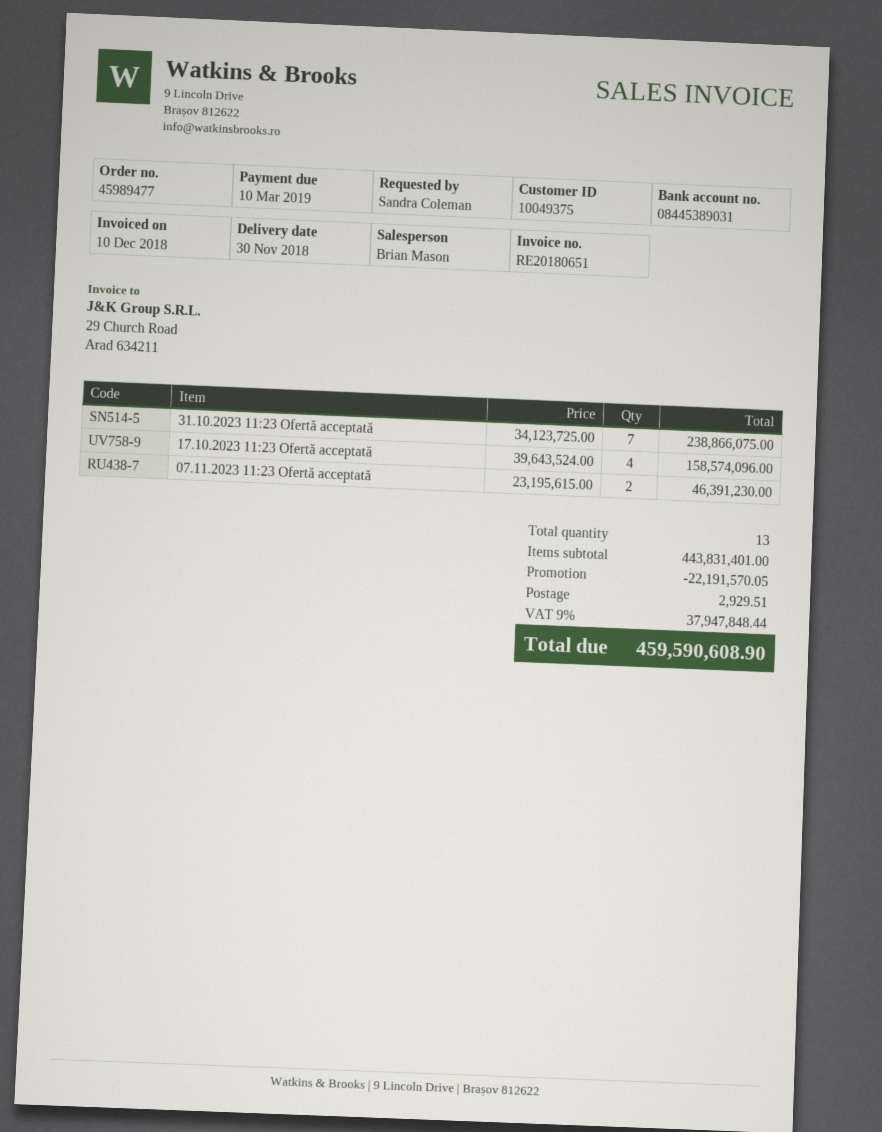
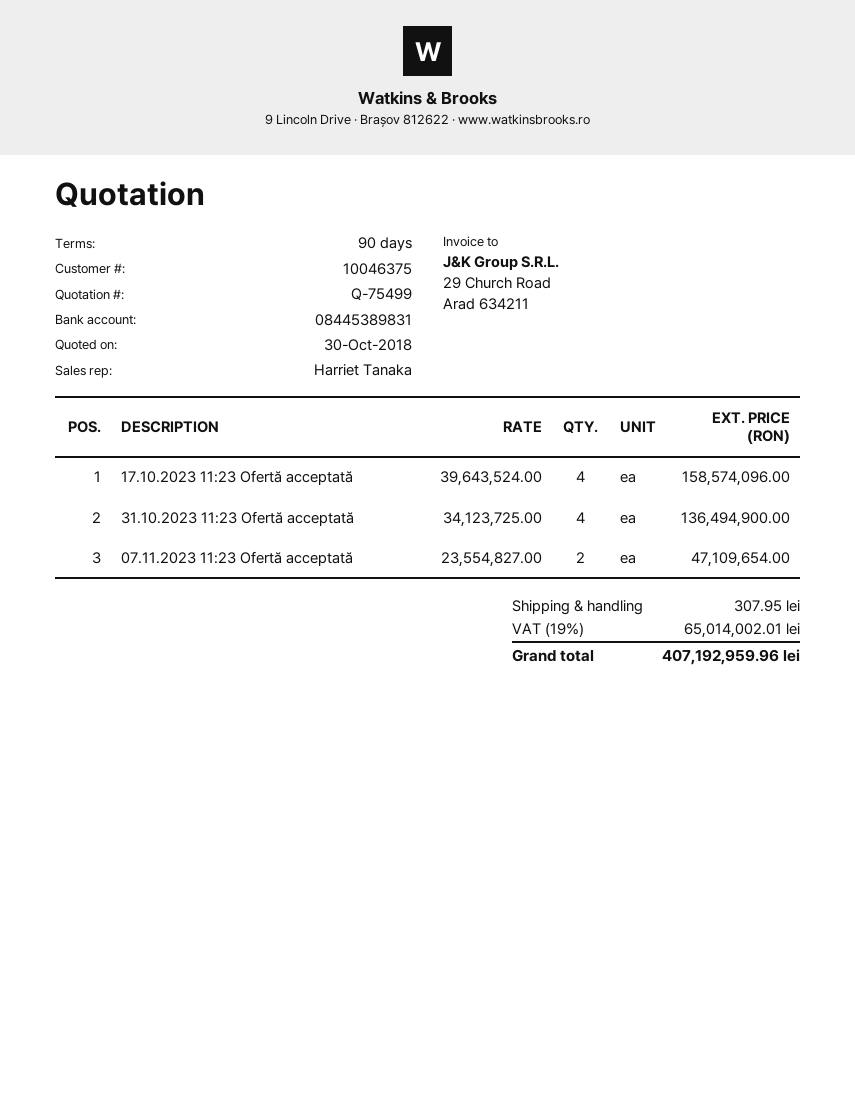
customer number: 10049375 -> 10046375
sales rep: Brian Mason -> Harriet Tanaka
bank account: 08445389031 -> 08445389831
31.10.2023 11:23 Ofertă acceptată: 7 x 34123725.00 = 238866075.00 -> 4 x 34123725.00 = 136494900.00
07.11.2023 11:23 Ofertă acceptată: 2 x 23195615.00 = 46391230.00 -> 2 x 23554827.00 = 47109654.00
discount: 22191570.05 -> none
shipping: 2929.51 -> 307.95
tax: 9% = 37947848.44 -> 19% = 65014002.01
total: 459590608.90 -> 407192959.96

